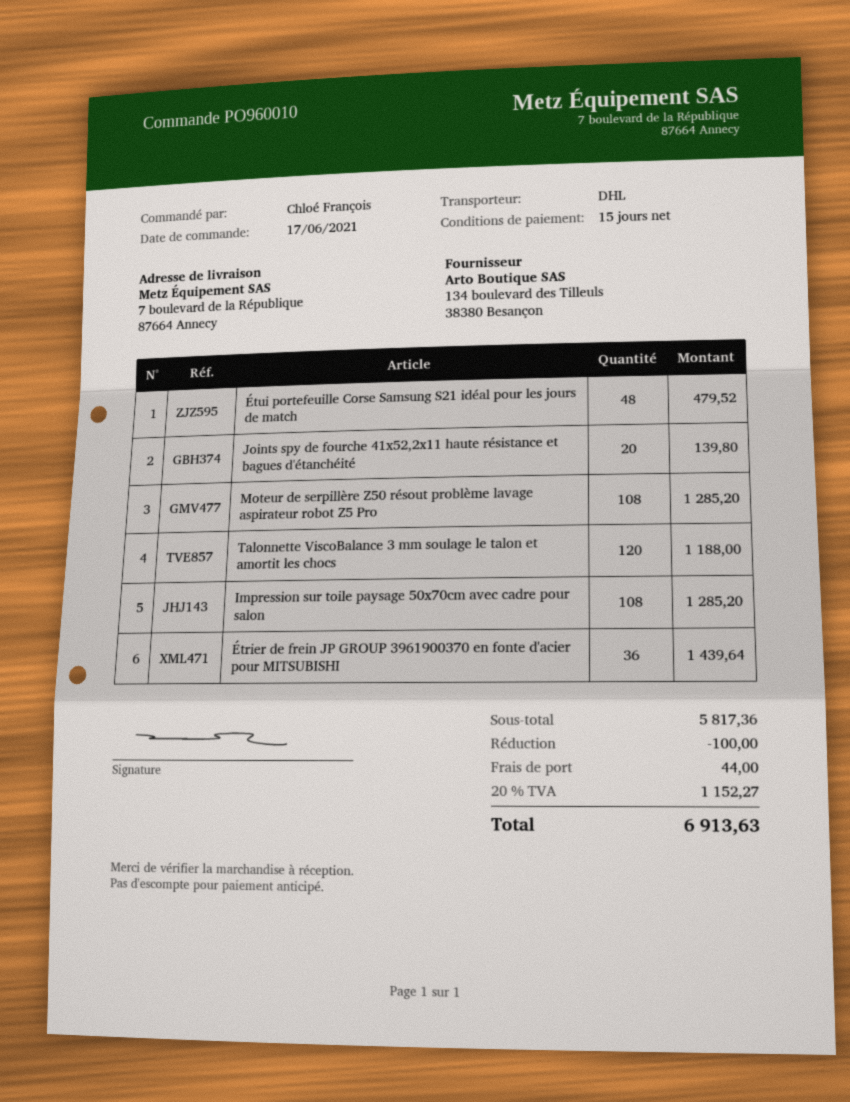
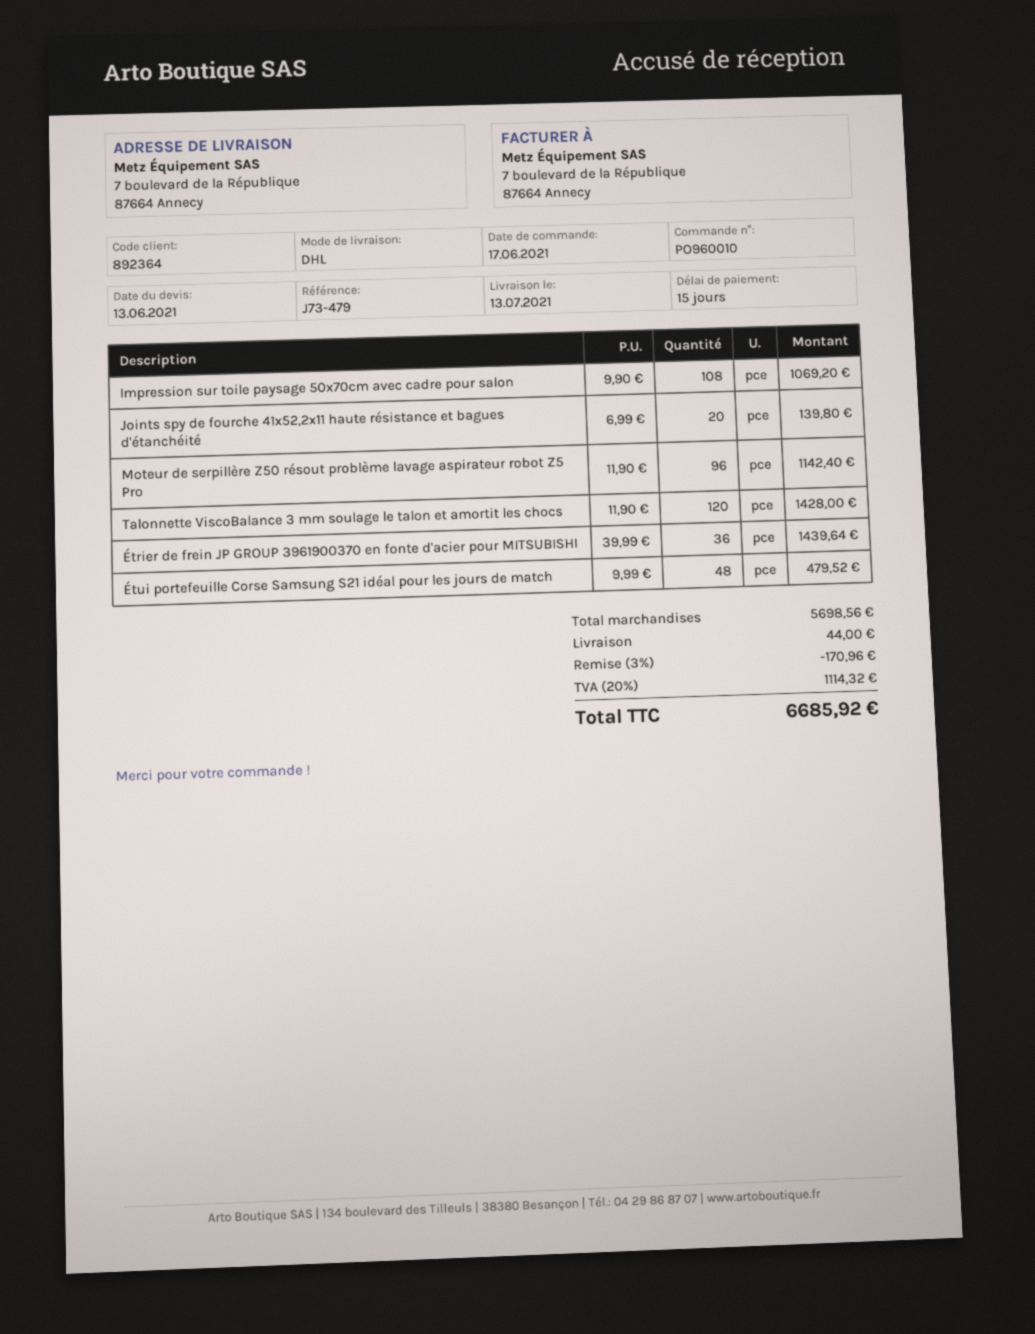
Moteur de serpillère Z50 résout problème lavage aspirateur robot Z5 Pro: 108 for 1285.20 -> 96 for 1142.40
Talonnette ViscoBalance 3 mm soulage le talon et amortit les chocs: 120 for 1188.00 -> 120 for 1428.00
Impression sur toile paysage 50x70cm avec cadre pour salon: 108 for 1285.20 -> 108 for 1069.20
subtotal: 5817.36 -> 5698.56
discount: 100.00 -> 170.96
tax: 20% = 1152.27 -> 20% = 1114.32
total: 6913.63 -> 6685.92

